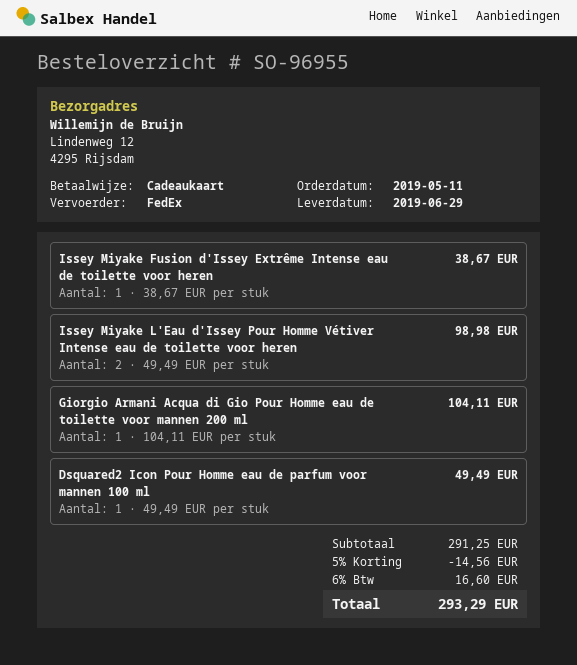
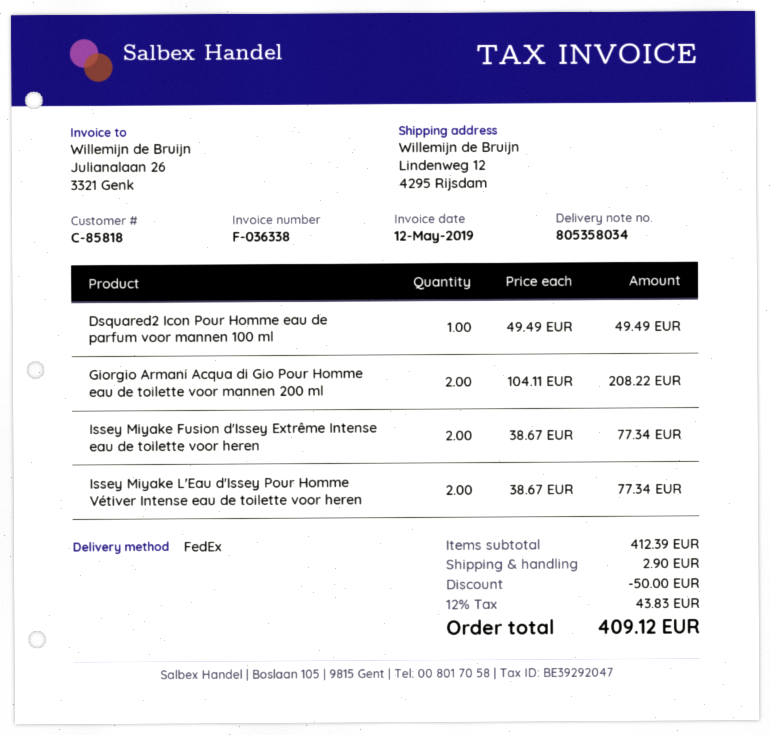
Issey Miyake Fusion d'Issey Extrême Intense eau de toilette voor heren: 1 x 38.67 = 38.67 -> 2 x 38.67 = 77.34
Issey Miyake L'Eau d'Issey Pour Homme Vétiver Intense eau de toilette voor heren: 2 x 49.49 = 98.98 -> 2 x 38.67 = 77.34
Giorgio Armani Acqua di Gio Pour Homme eau de toilette voor mannen 200 ml: 1 x 104.11 = 104.11 -> 2 x 104.11 = 208.22
subtotal: 291.25 -> 412.39
discount: 14.56 -> 50.00
shipping: none -> 2.90
tax: 6% = 16.60 -> 12% = 43.83
total: 293.29 -> 409.12

